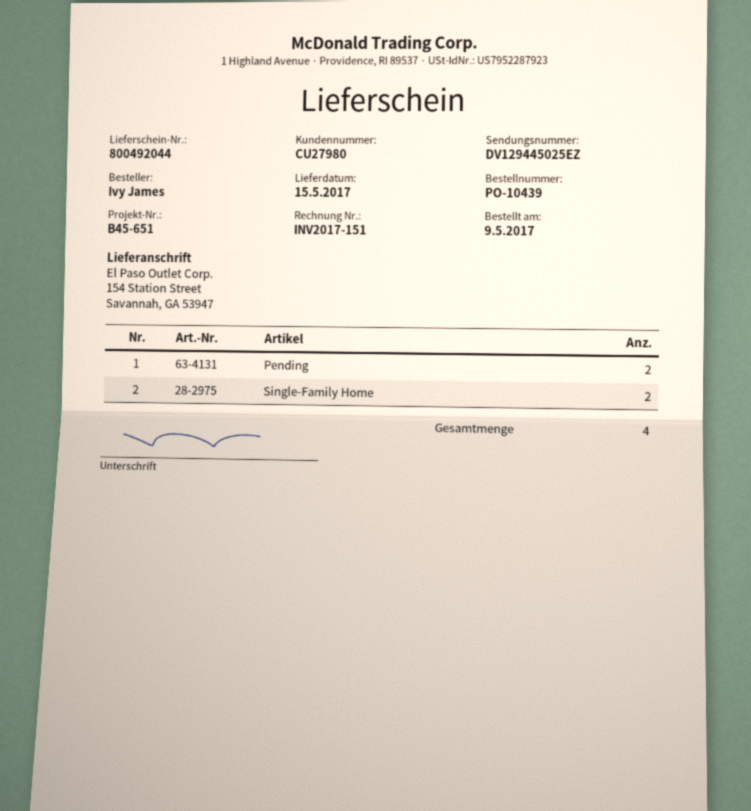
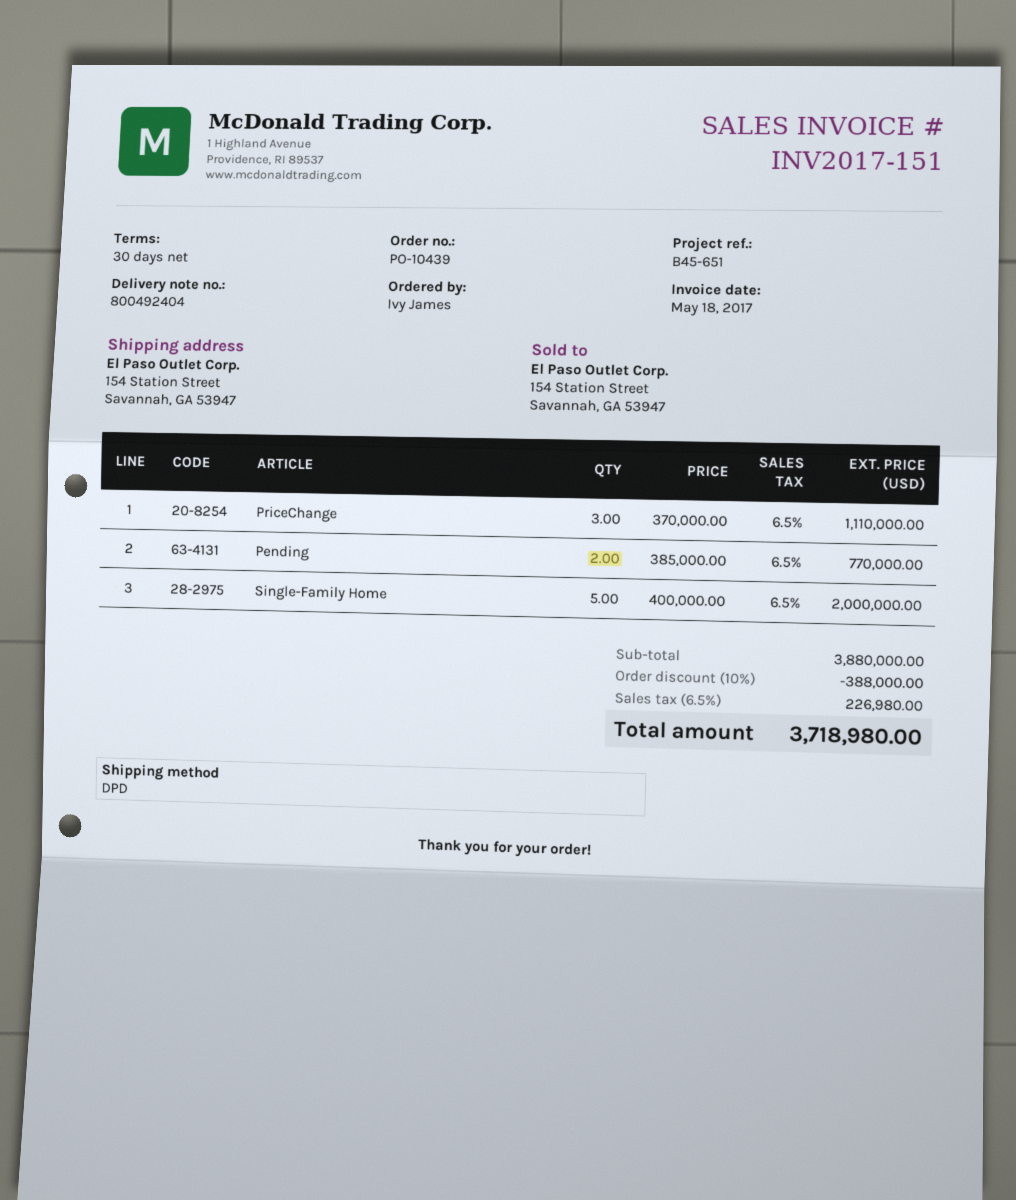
delivery note number: 800492044 -> 800492404
Single-Family Home: 2 -> 5
PriceChange: none -> 3

